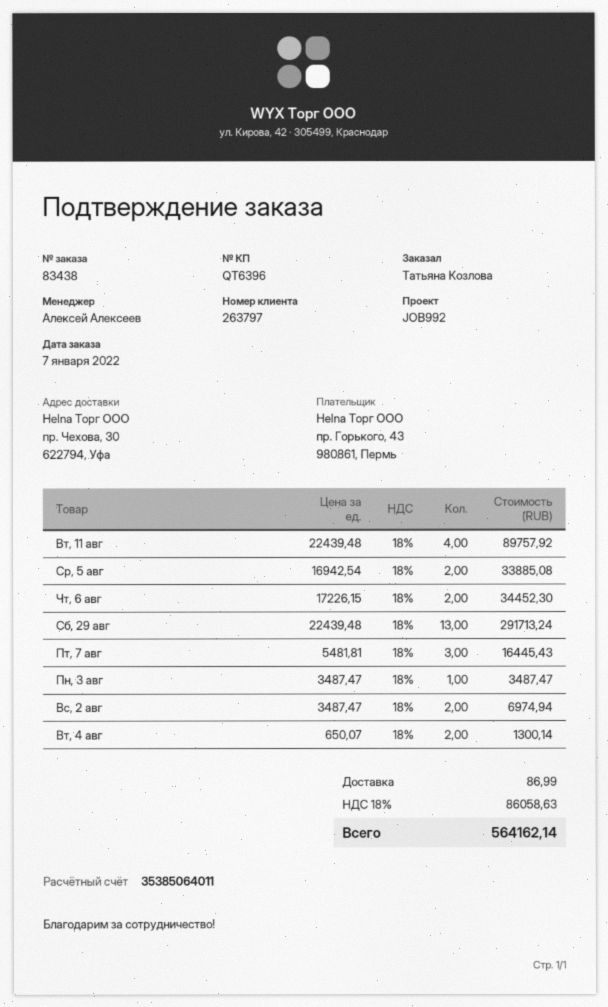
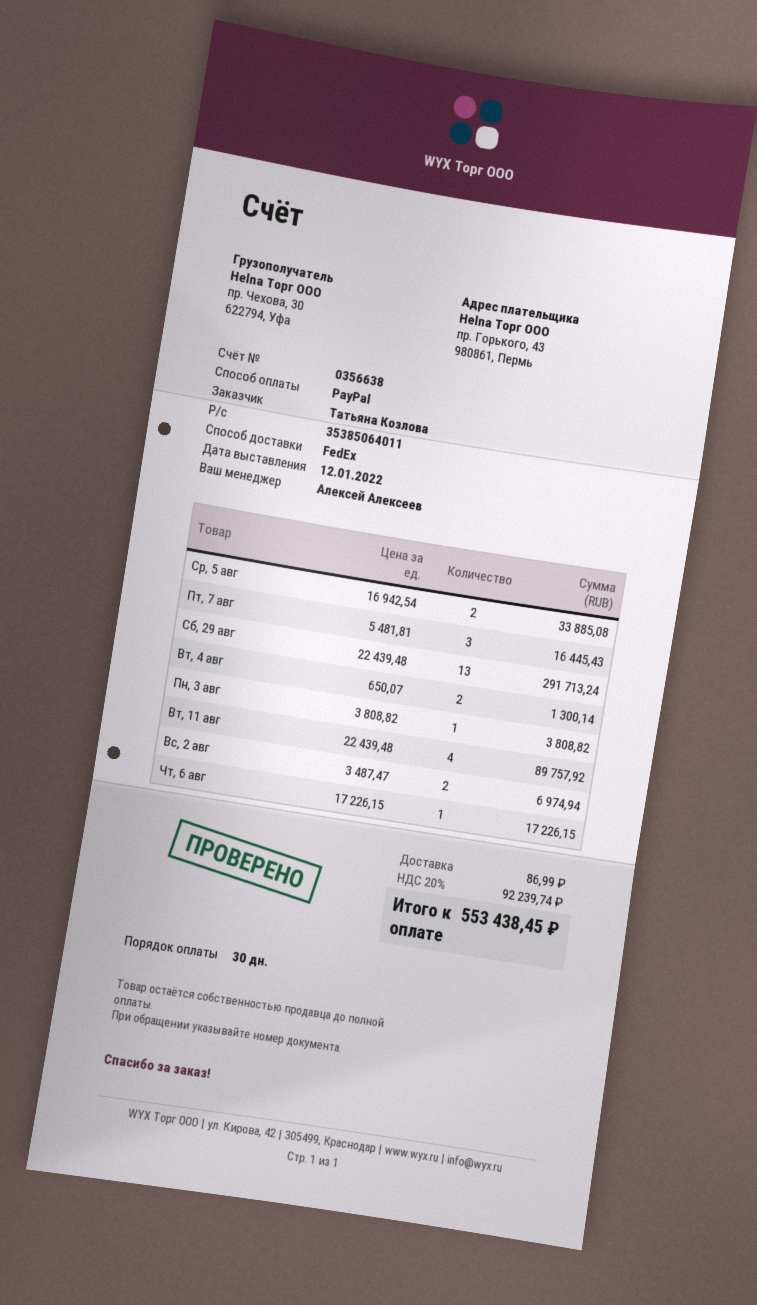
Чт, 6 авг: 2 x 17226.15 = 34452.30 -> 1 x 17226.15 = 17226.15
Пн, 3 авг: 1 x 3487.47 = 3487.47 -> 1 x 3808.82 = 3808.82
tax: 18% = 86058.63 -> 20% = 92239.74
total: 564162.14 -> 553438.45

